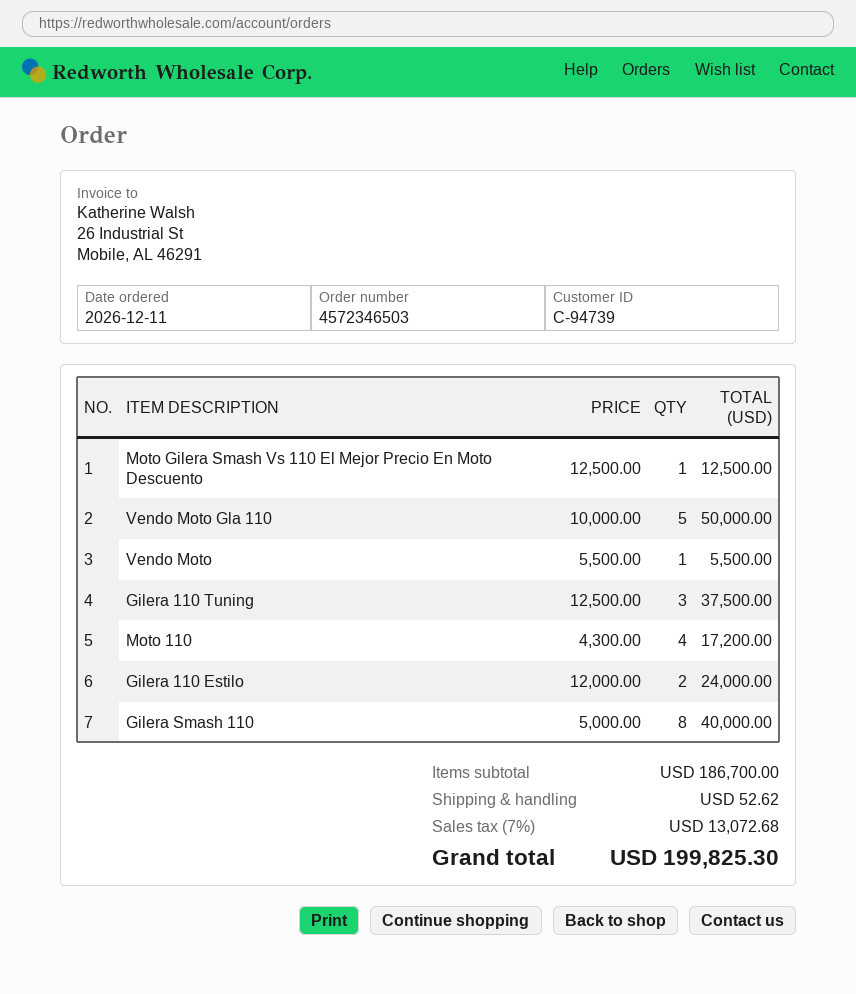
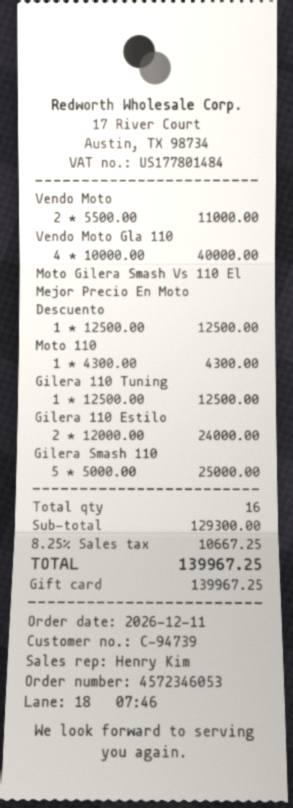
order number: 4572346503 -> 4572346053
Vendo Moto Gla 110: 5 x 10000.00 = 50000.00 -> 4 x 10000.00 = 40000.00
Vendo Moto: 1 x 5500.00 = 5500.00 -> 2 x 5500.00 = 11000.00
Gilera 110 Tuning: 3 x 12500.00 = 37500.00 -> 1 x 12500.00 = 12500.00
Moto 110: 4 x 4300.00 = 17200.00 -> 1 x 4300.00 = 4300.00
Gilera Smash 110: 8 x 5000.00 = 40000.00 -> 5 x 5000.00 = 25000.00
subtotal: 186700.00 -> 129300.00
shipping: 52.62 -> none
tax: 7% = 13072.68 -> 8.25% = 10667.25
total: 199825.30 -> 139967.25

